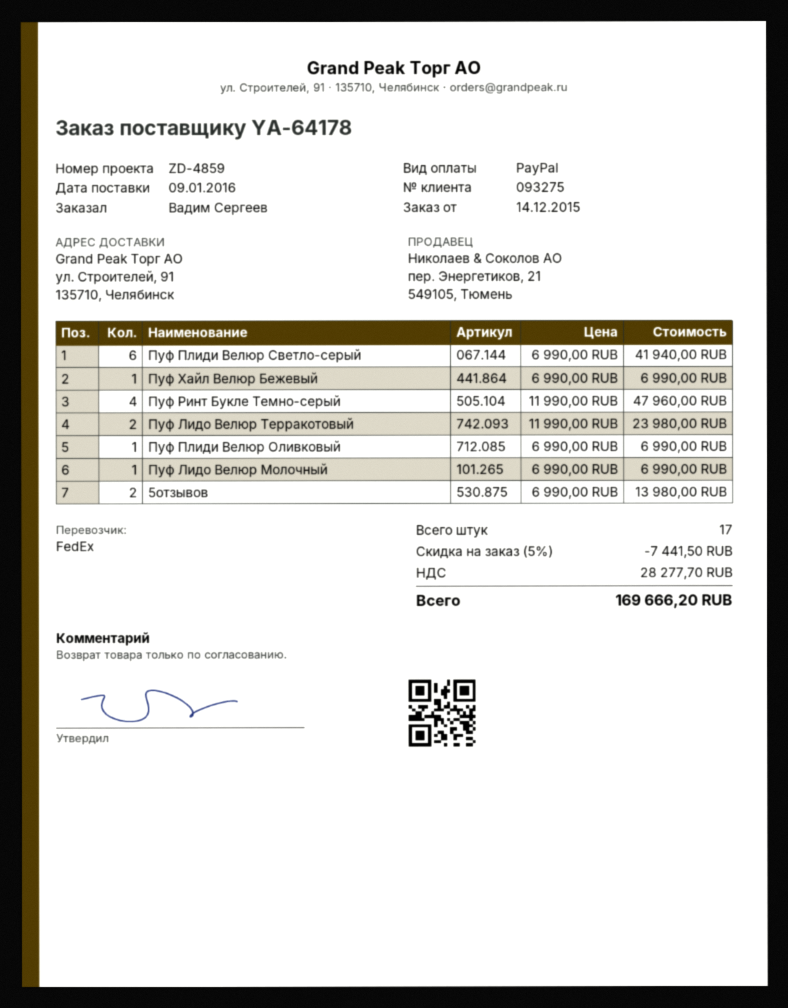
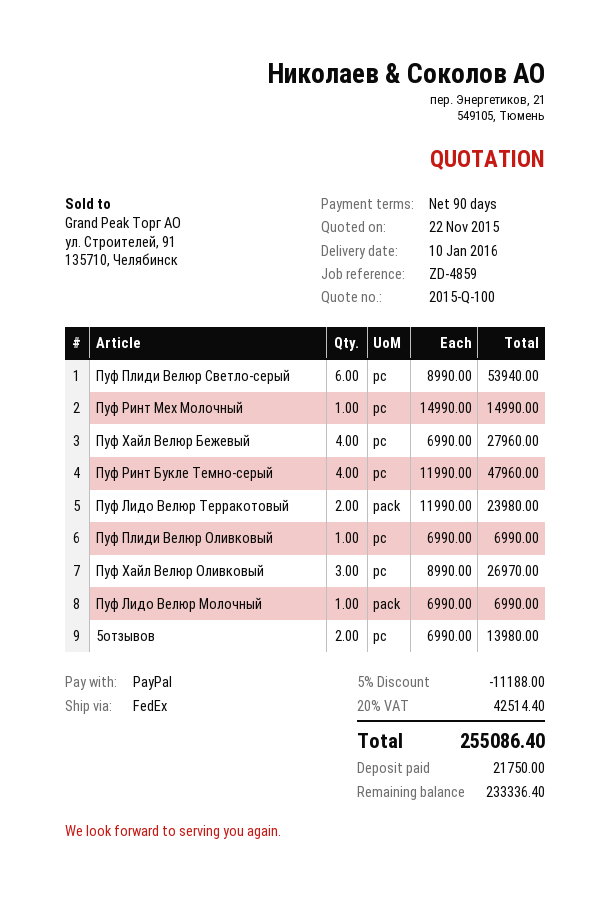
delivery date: 2016-01-09 -> 2016-01-10
Пуф Плиди Велюр Светло-серый: 6 x 6990.00 = 41940.00 -> 6 x 8990.00 = 53940.00
Пуф Хайл Велюр Бежевый: 1 x 6990.00 = 6990.00 -> 4 x 6990.00 = 27960.00
Пуф Ринт Мех Молочный: none -> 1 x 14990.00 = 14990.00
Пуф Хайл Велюр Оливковый: none -> 3 x 8990.00 = 26970.00
discount: 5% = 7441.50 -> 5% = 11188.00
tax: 28277.70 -> 42514.40
total: 169666.20 -> 255086.40

